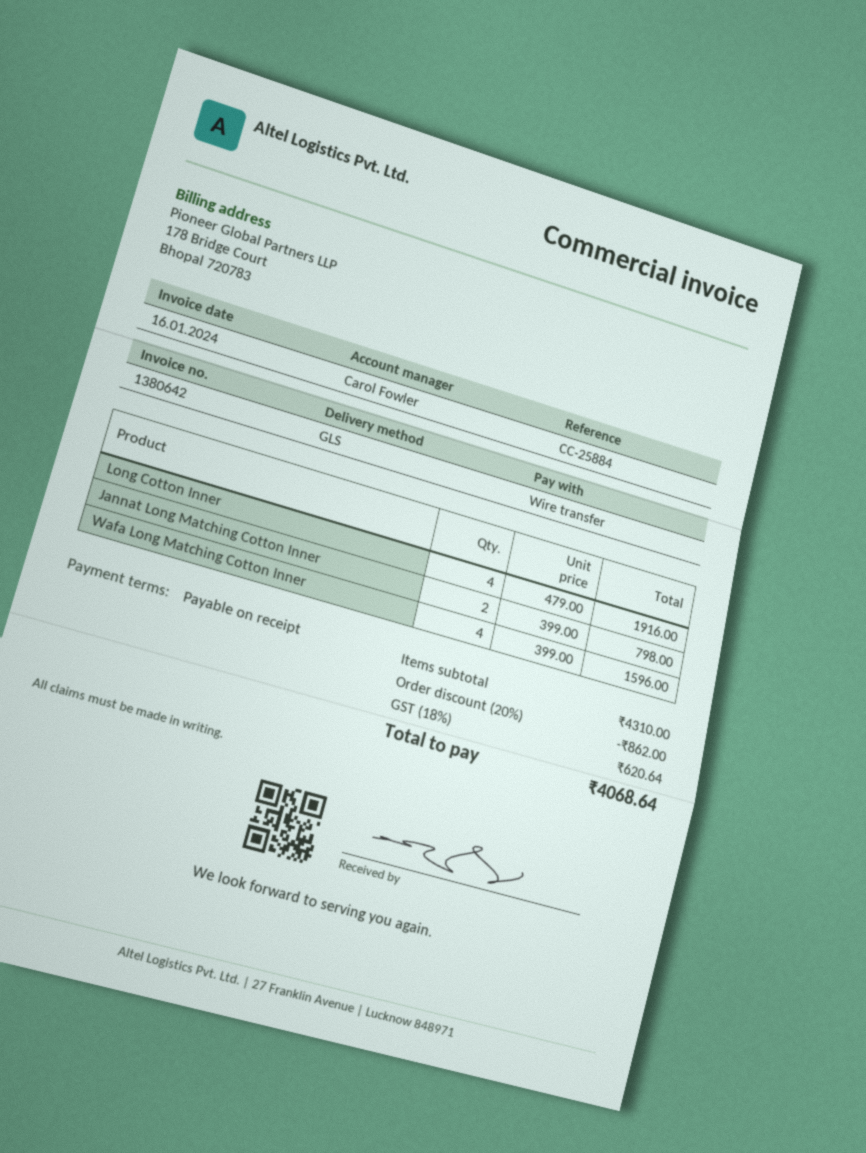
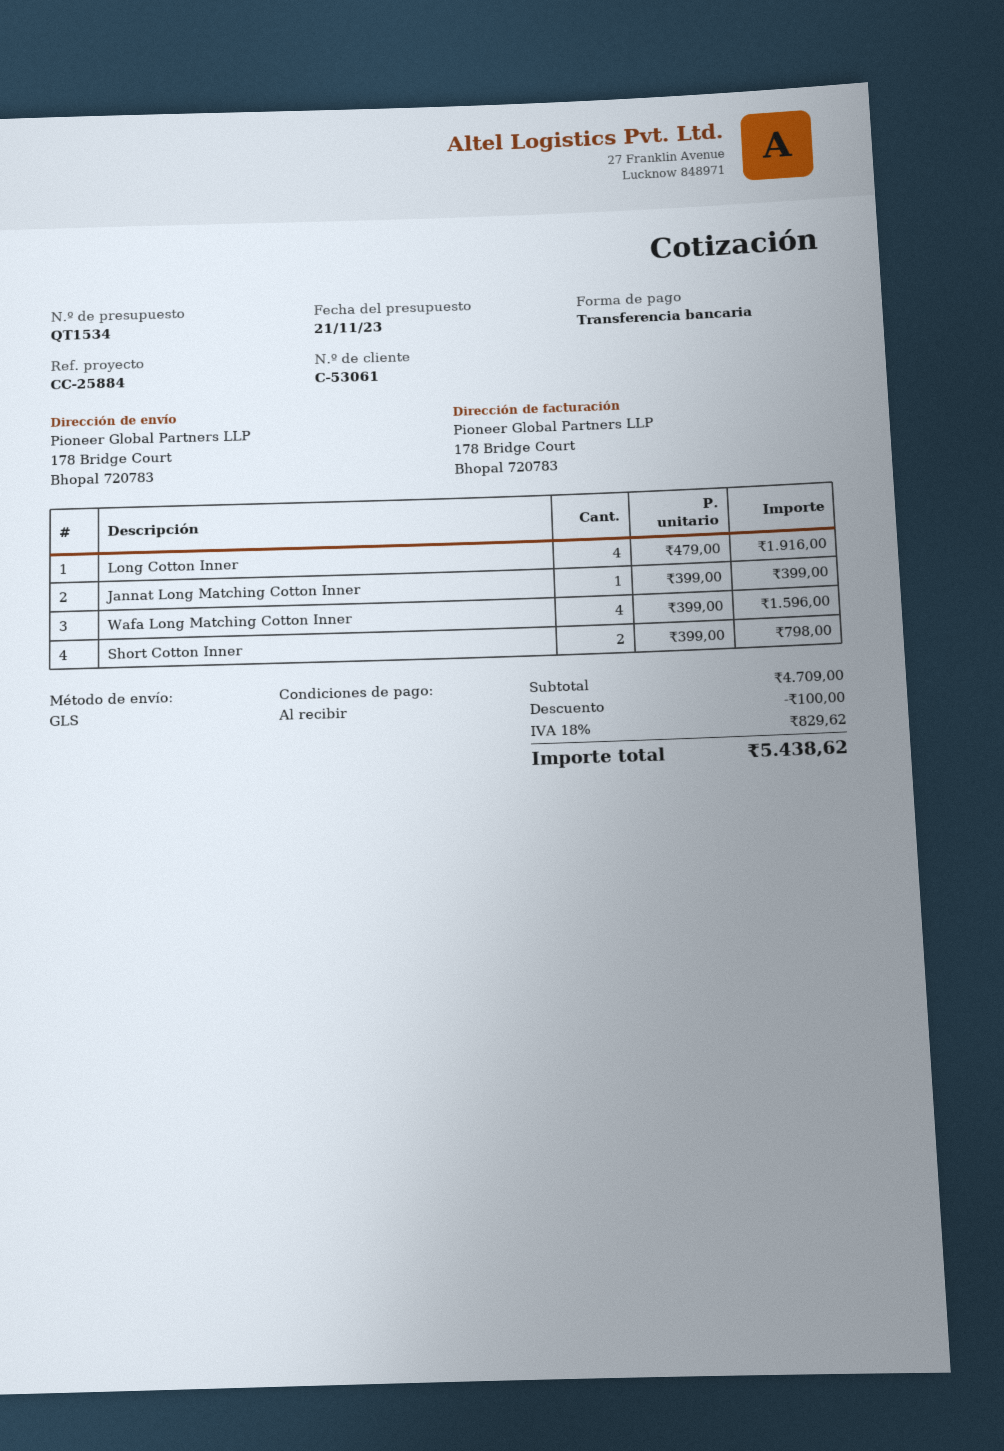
Jannat Long Matching Cotton Inner: 2 x 399.00 = 798.00 -> 1 x 399.00 = 399.00
Short Cotton Inner: none -> 2 x 399.00 = 798.00
subtotal: 4310.00 -> 4709.00
discount: 862.00 -> 100.00
tax: 18% = 620.64 -> 18% = 829.62
total: 4068.64 -> 5438.62

